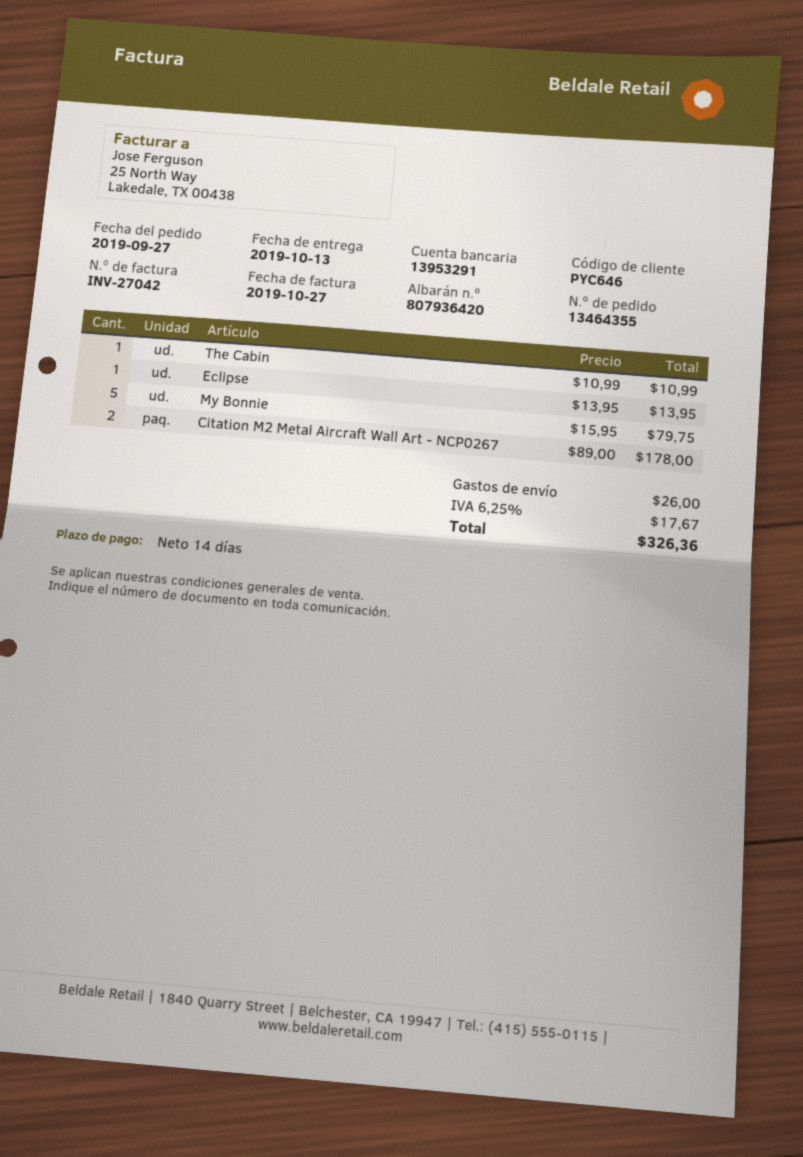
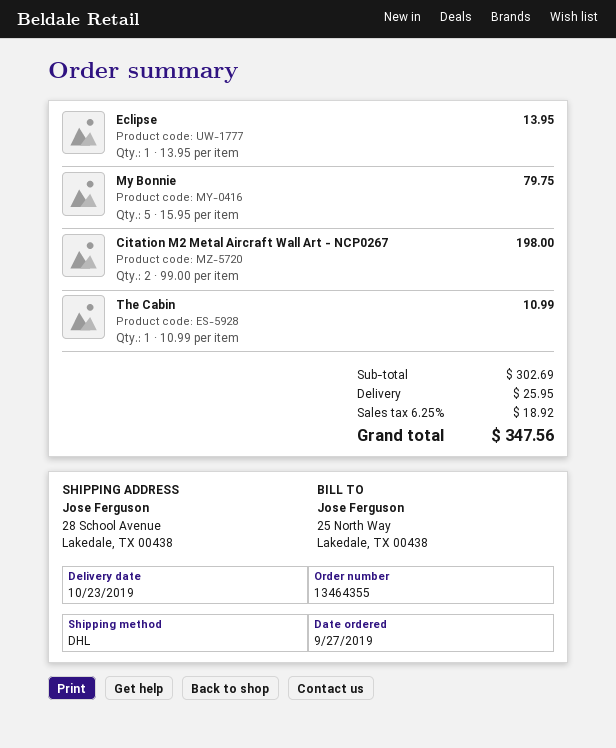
delivery date: 2019-10-13 -> 2019-10-23
Citation M2 Metal Aircraft Wall Art - NCP0267: 2 x 89.00 = 178.00 -> 2 x 99.00 = 198.00
shipping: 26.00 -> 25.95
tax: 6.25% = 17.67 -> 6.25% = 18.92
total: 326.36 -> 347.56

